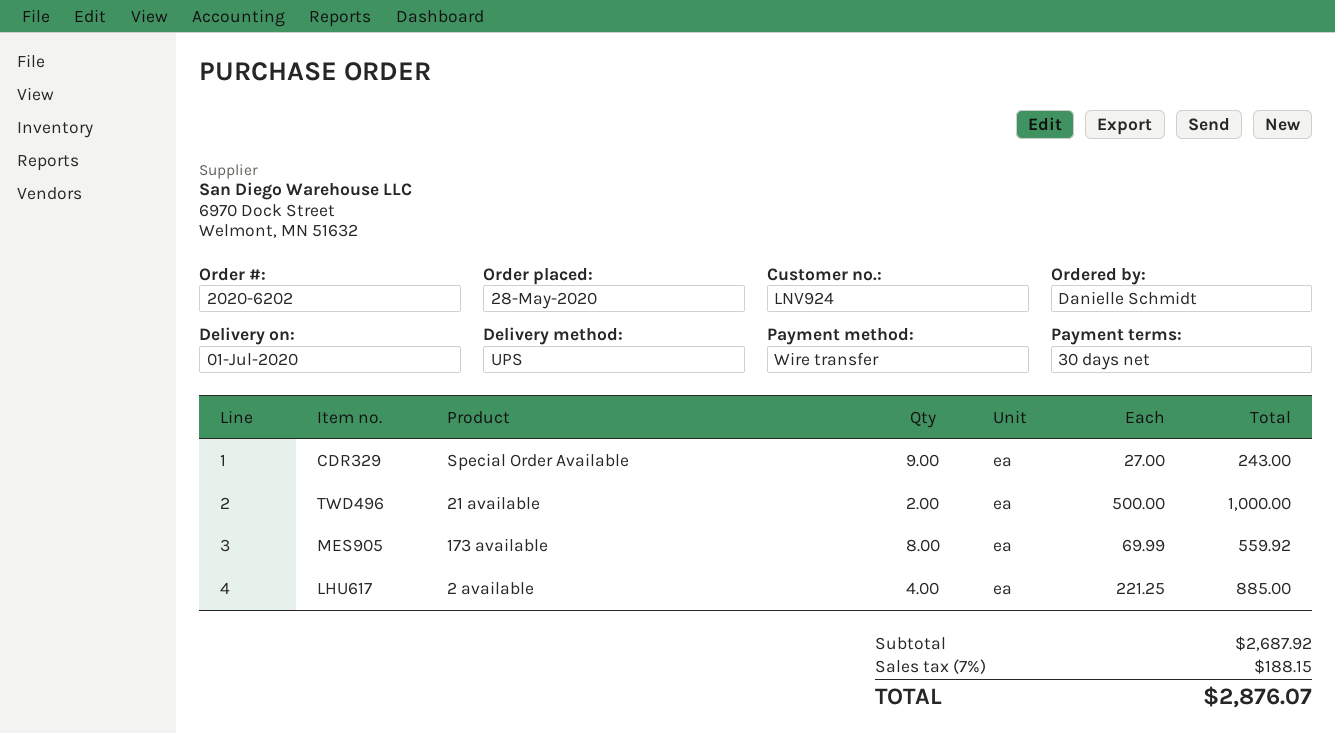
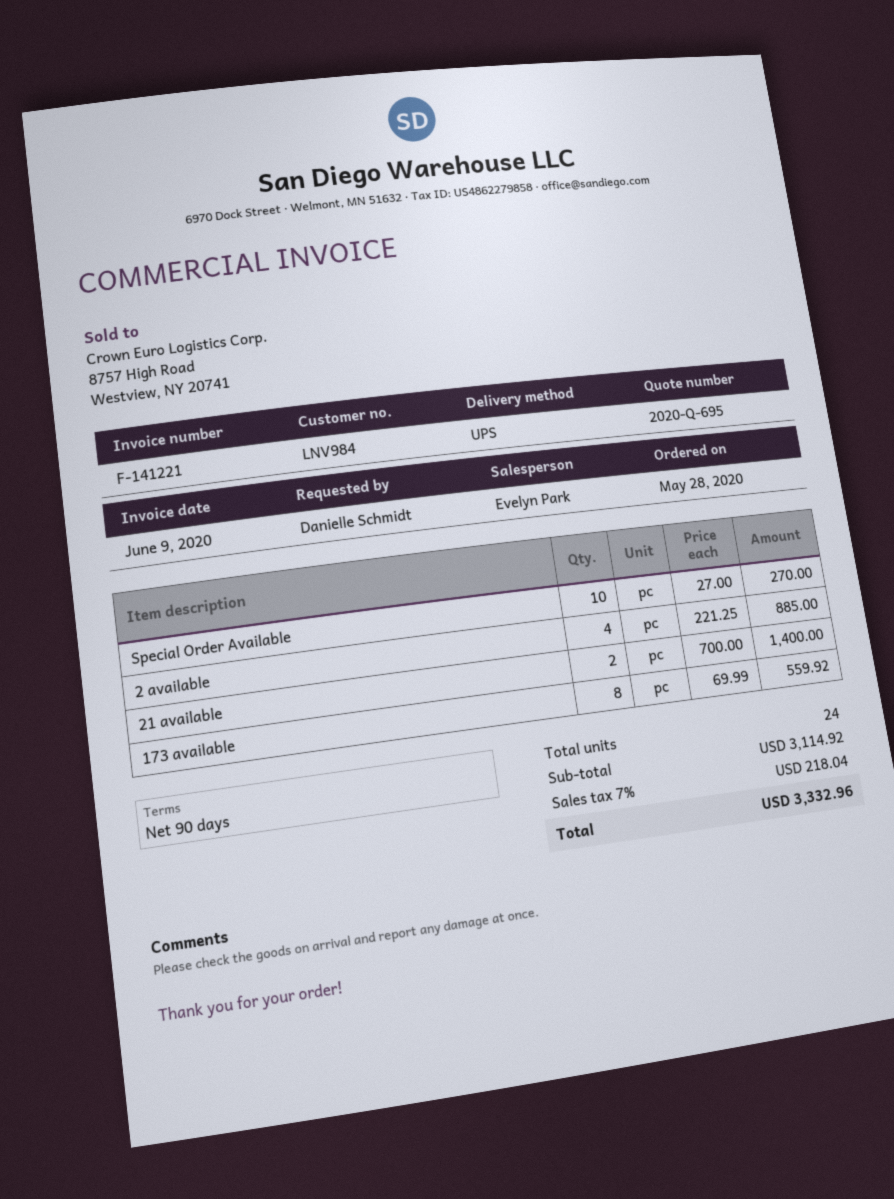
payment terms: 30 days -> 90 days
customer number: LNV924 -> LNV984
Special Order Available: 9 x 27.00 = 243.00 -> 10 x 27.00 = 270.00
21 available: 2 x 500.00 = 1000.00 -> 2 x 700.00 = 1400.00
subtotal: 2687.92 -> 3114.92
tax: 7% = 188.15 -> 7% = 218.04
total: 2876.07 -> 3332.96

